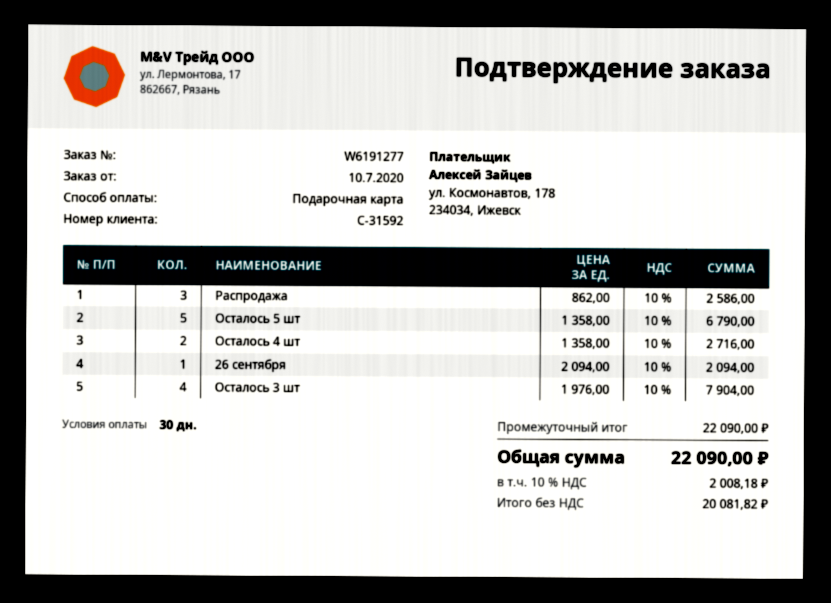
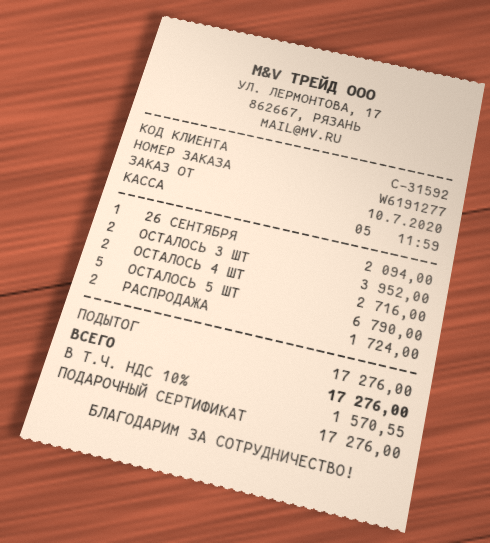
Распродажа: 3 for 2586.00 -> 2 for 1724.00
Осталось 3 шт: 4 for 7904.00 -> 2 for 3952.00
subtotal: 22090.00 -> 17276.00
tax: 10% = 2008.18 -> 10% = 1570.55
total: 22090.00 -> 17276.00

